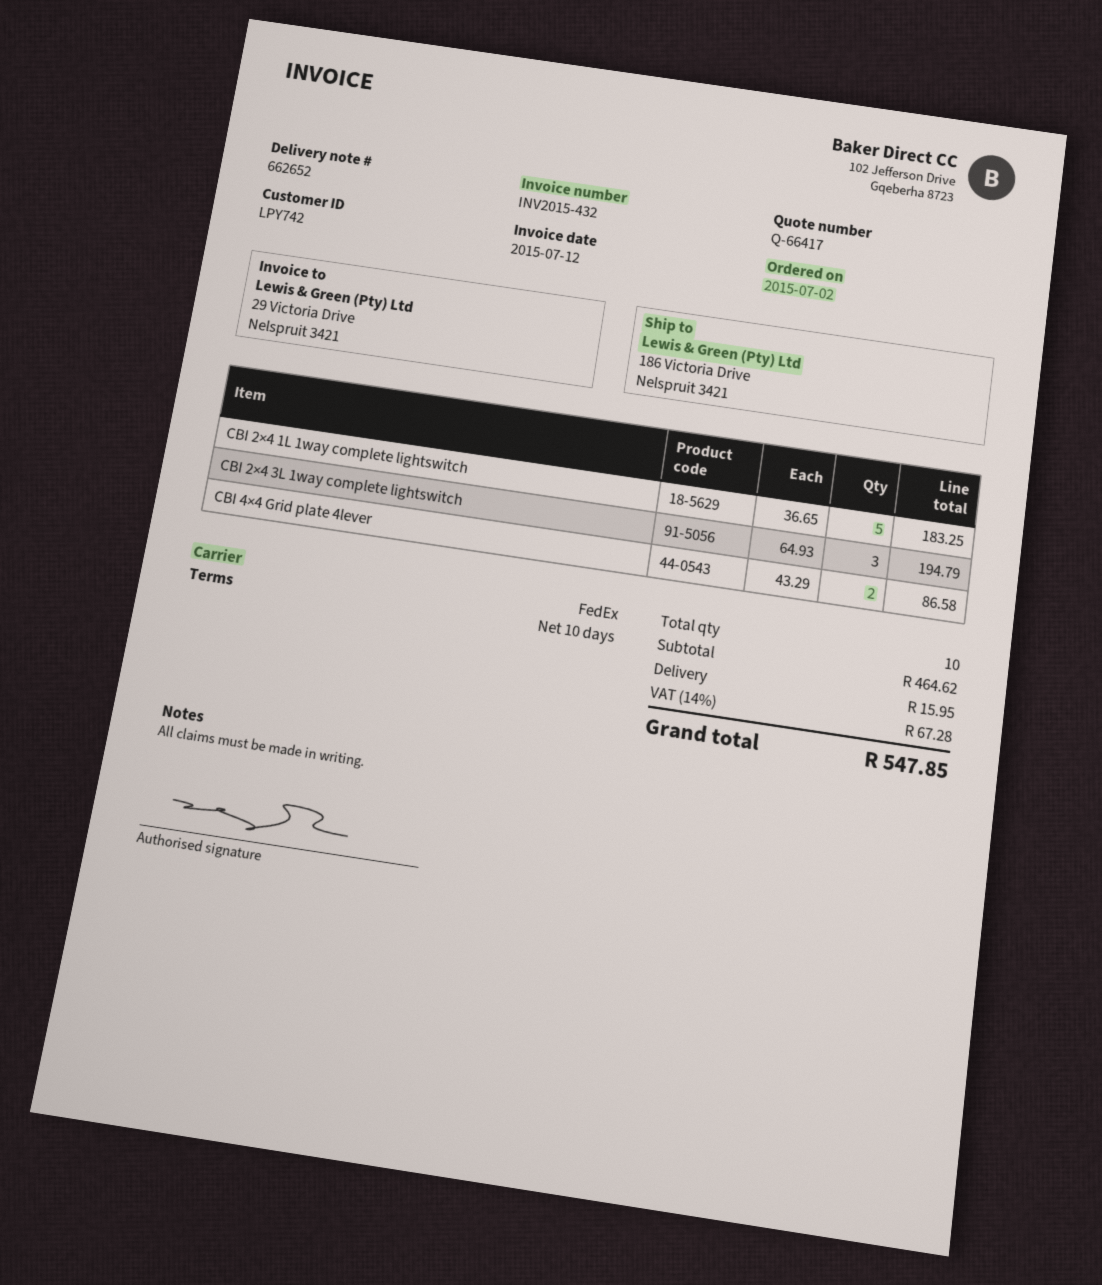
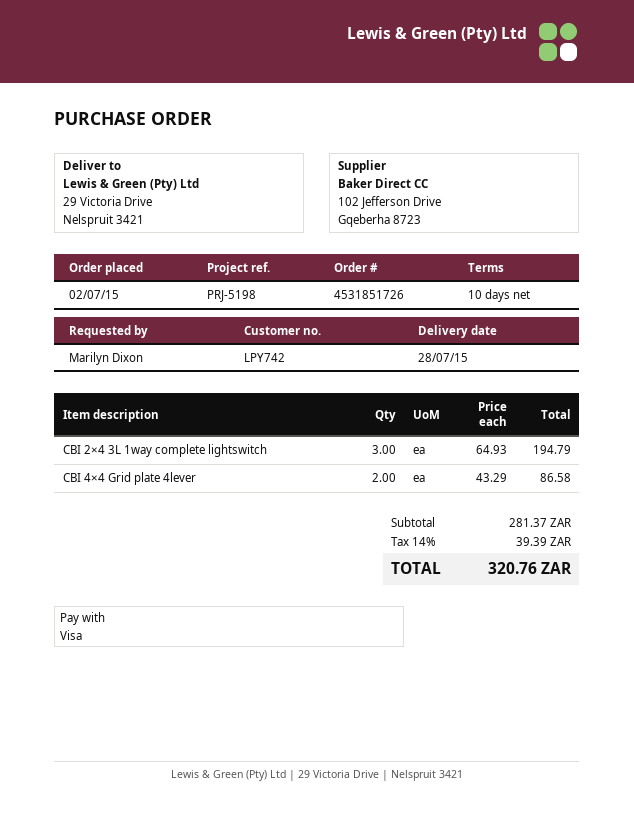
ship to: 186 Victoria Drive, Nelspruit 3421 -> 29 Victoria Drive, Nelspruit 3421
CBI 2×4 1L 1way complete lightswitch: 5 x 36.65 = 183.25 -> none
subtotal: 464.62 -> 281.37
shipping: 15.95 -> none
tax: 14% = 67.28 -> 14% = 39.39
total: 547.85 -> 320.76

